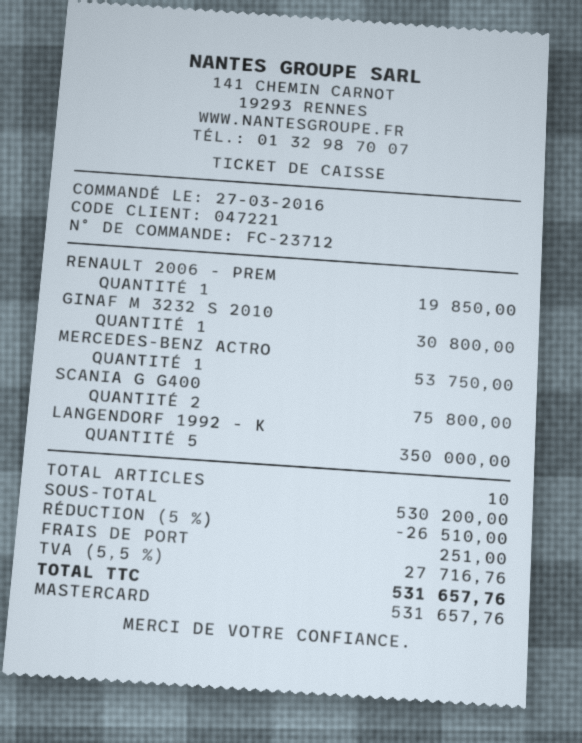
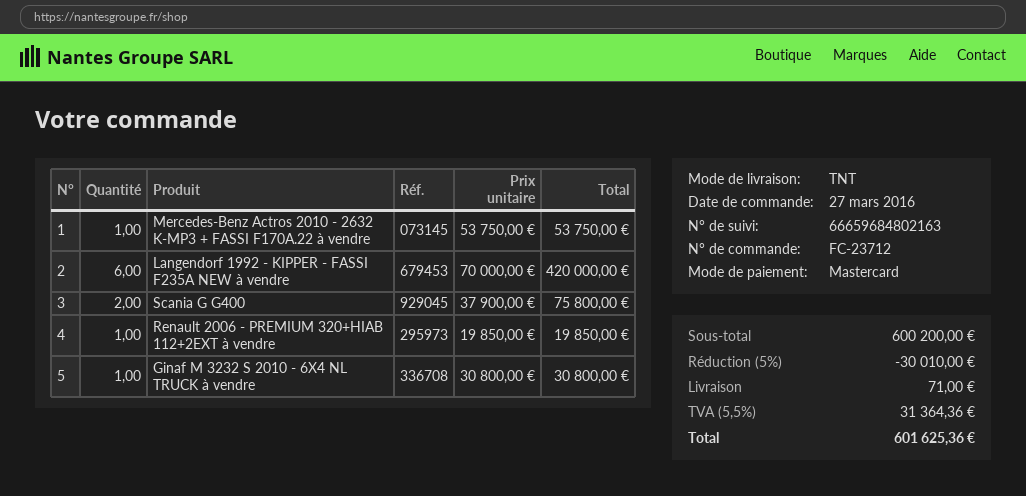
LANGENDORF 1992 - K: 5 for 350000.00 -> 6 for 420000.00
subtotal: 530200.00 -> 600200.00
discount: 5% = 26510.00 -> 5% = 30010.00
shipping: 251.00 -> 71.00
tax: 5.5% = 27716.76 -> 5.5% = 31364.36
total: 531657.76 -> 601625.36

